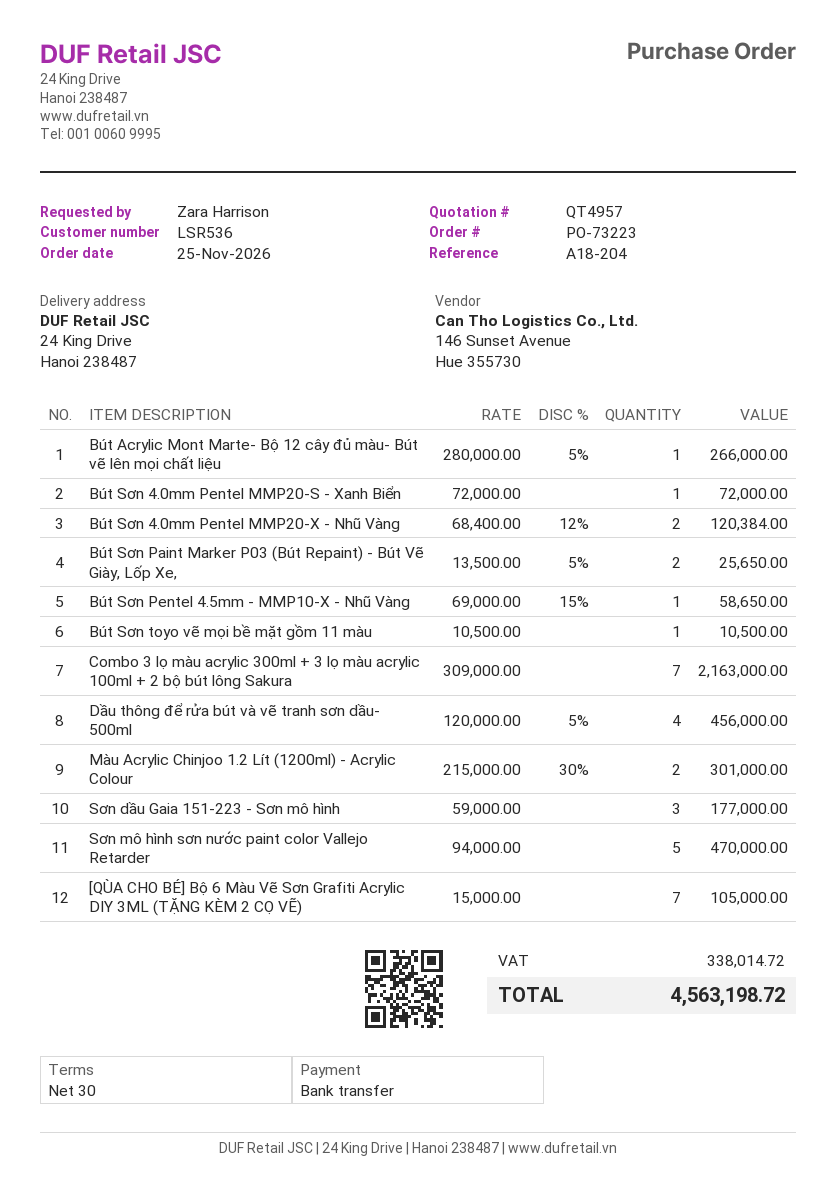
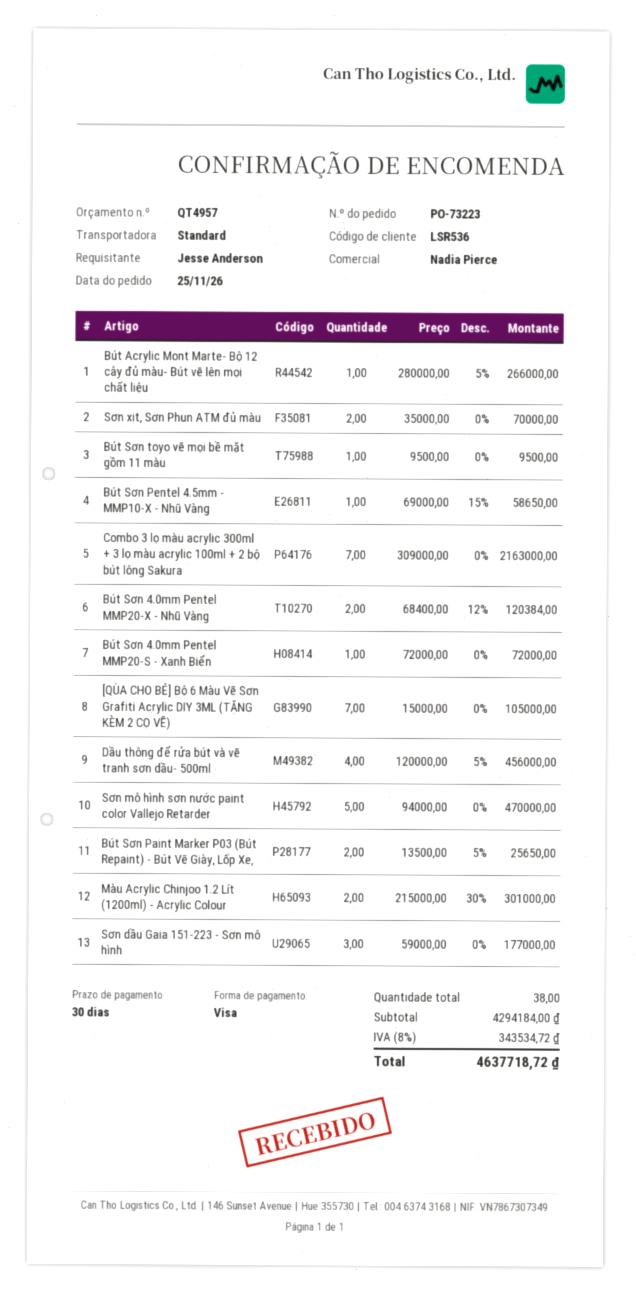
ordered by: Zara Harrison -> Jesse Anderson
payment method: bank transfer -> Visa
Bút Sơn toyo vẽ mọi bề mặt gồm 11 màu: 1 x 10500.00 = 10500.00 -> 1 x 9500.00 = 9500.00
Sơn xịt, Sơn Phun ATM đủ màu: none -> 2 x 35000.00 = 70000.00
tax: 338014.72 -> 343534.72
total: 4563198.72 -> 4637718.72

